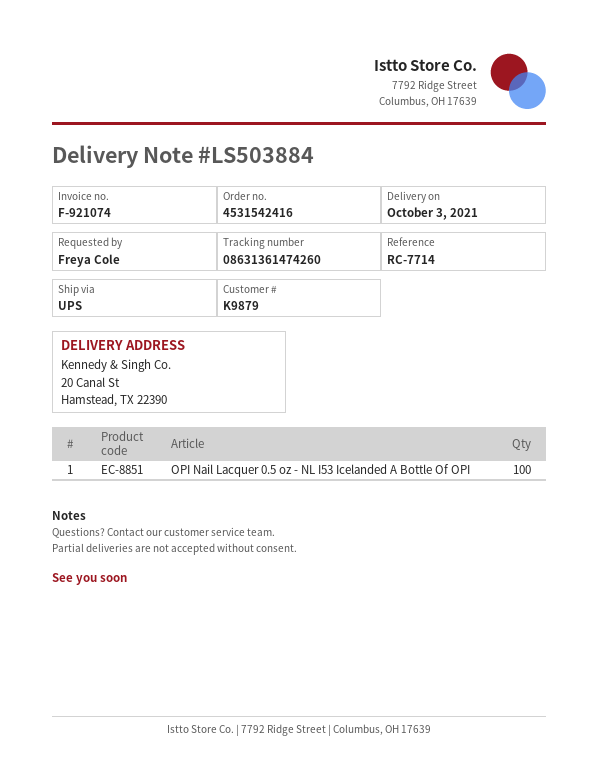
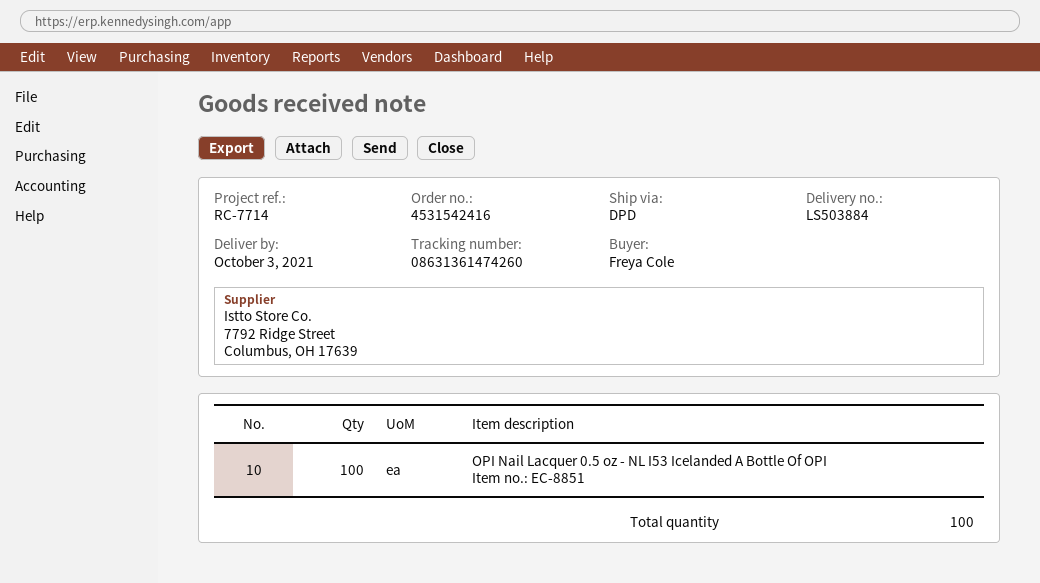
shipping method: UPS -> DPD

